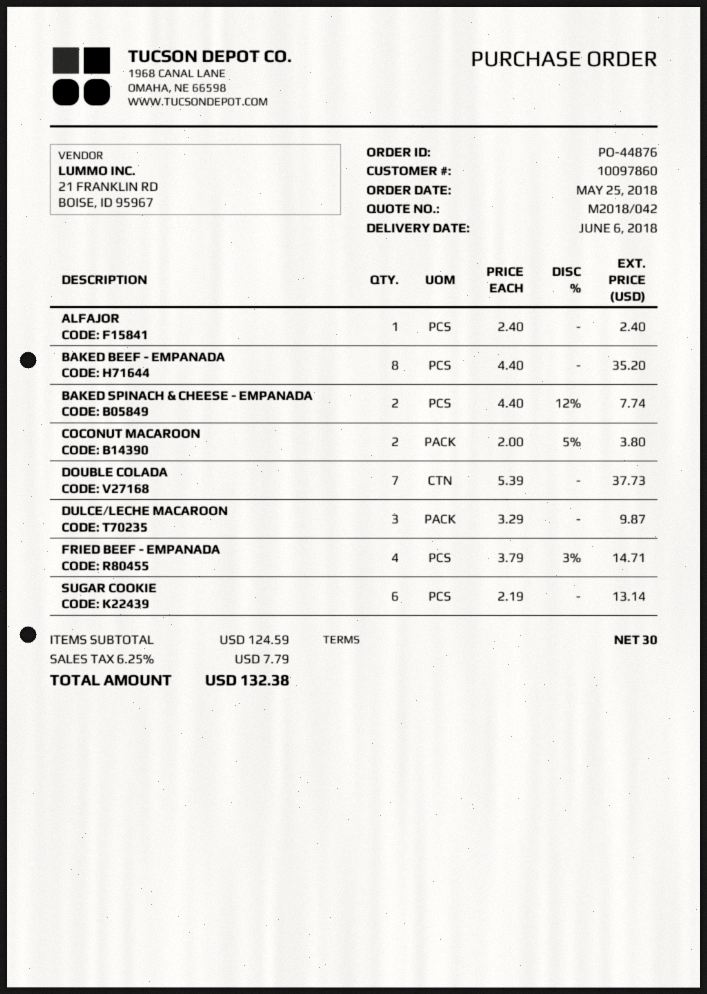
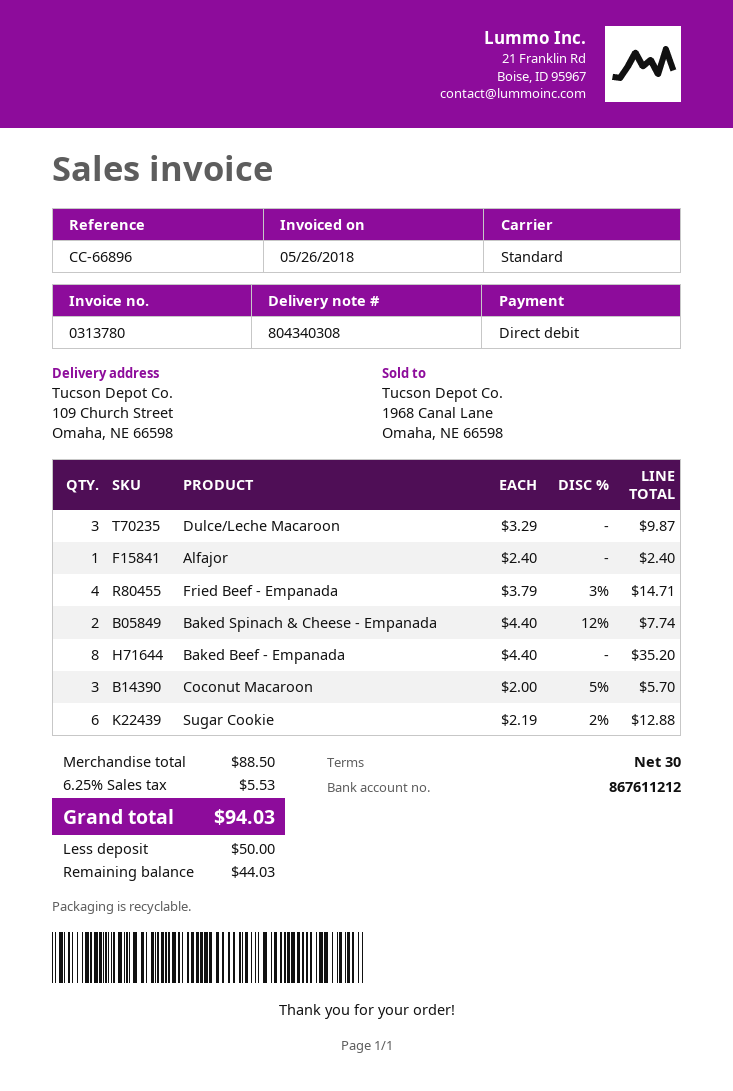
COCONUT MACAROON: 2 x 2.00 - 5% = 3.80 -> 3 x 2.00 - 5% = 5.70
DOUBLE COLADA: 7 x 5.39 = 37.73 -> none
SUGAR COOKIE: 6 x 2.19 = 13.14 -> 6 x 2.19 - 2% = 12.88
subtotal: 124.59 -> 88.50
tax: 6.25% = 7.79 -> 6.25% = 5.53
total: 132.38 -> 94.03

